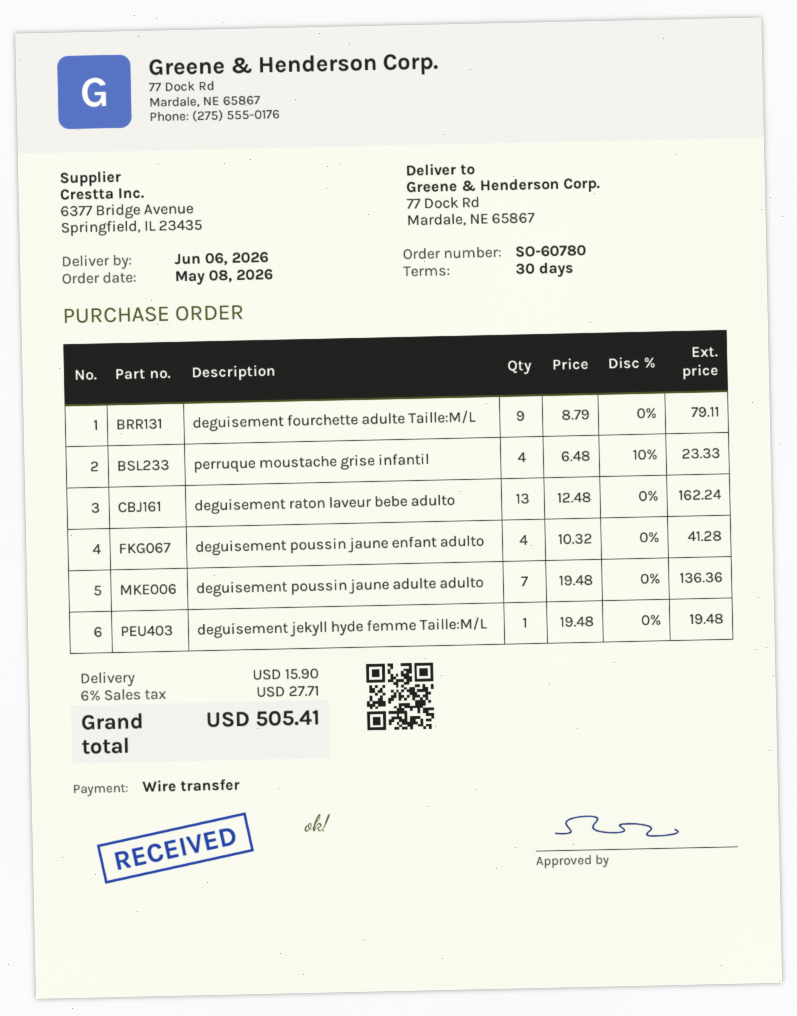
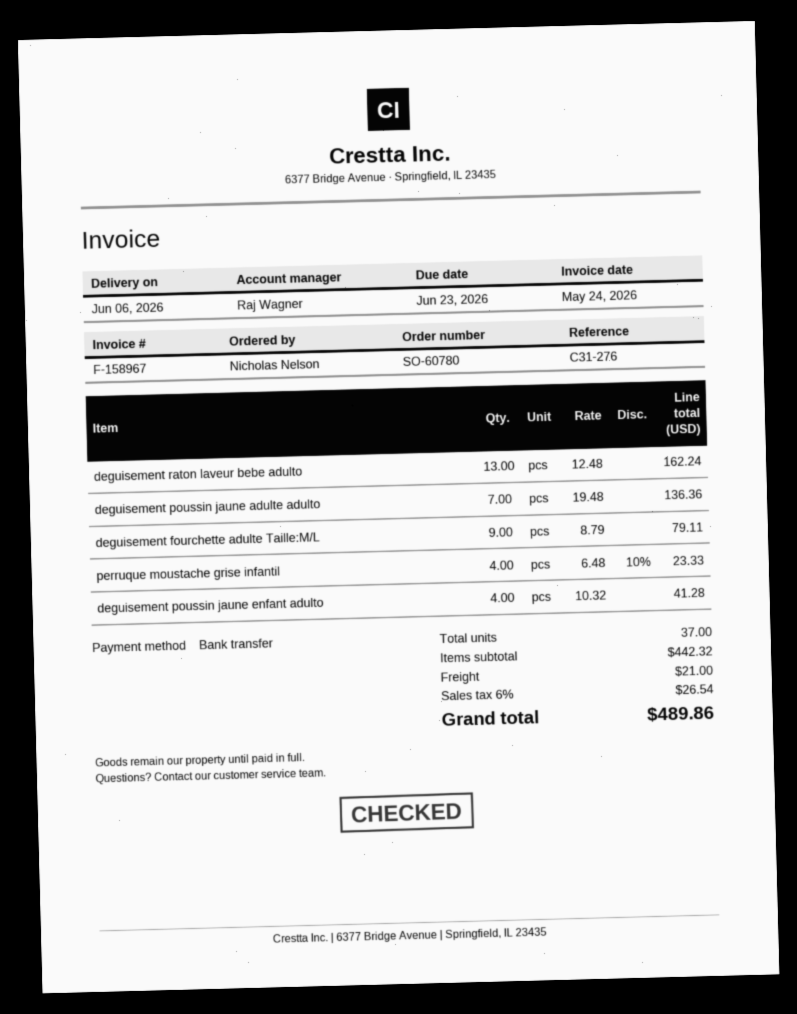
deguisement jekyll hyde femme Taille:M/L: 1 x 19.48 = 19.48 -> none
shipping: 15.90 -> 21.00
tax: 6% = 27.71 -> 6% = 26.54
total: 505.41 -> 489.86

